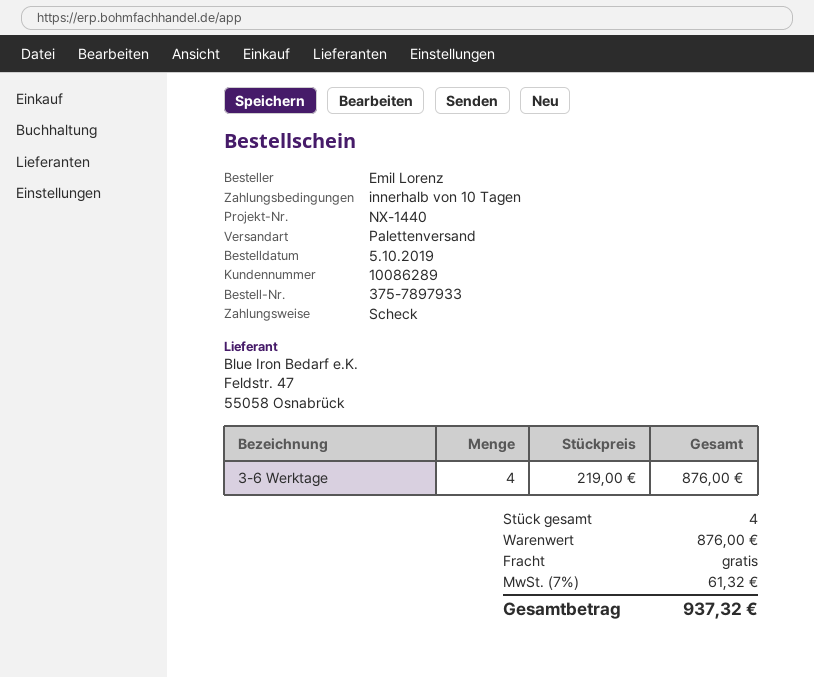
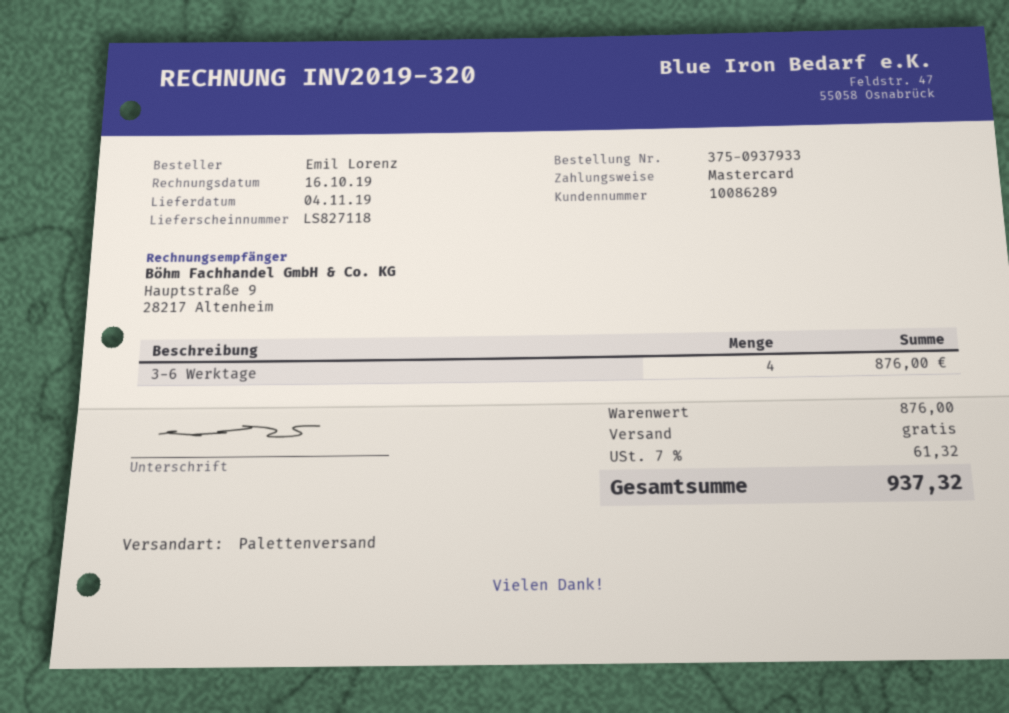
order number: 375-7897933 -> 375-0937933
payment method: cheque -> Mastercard

